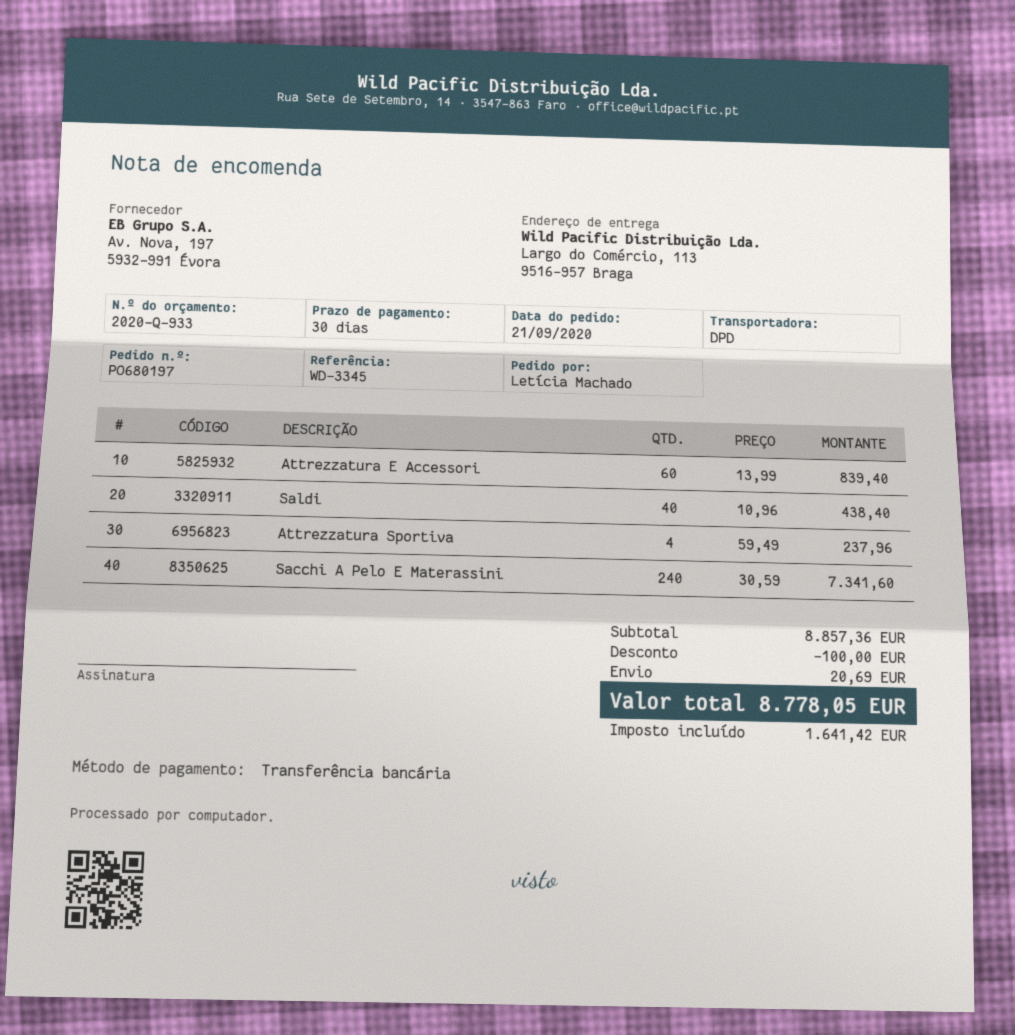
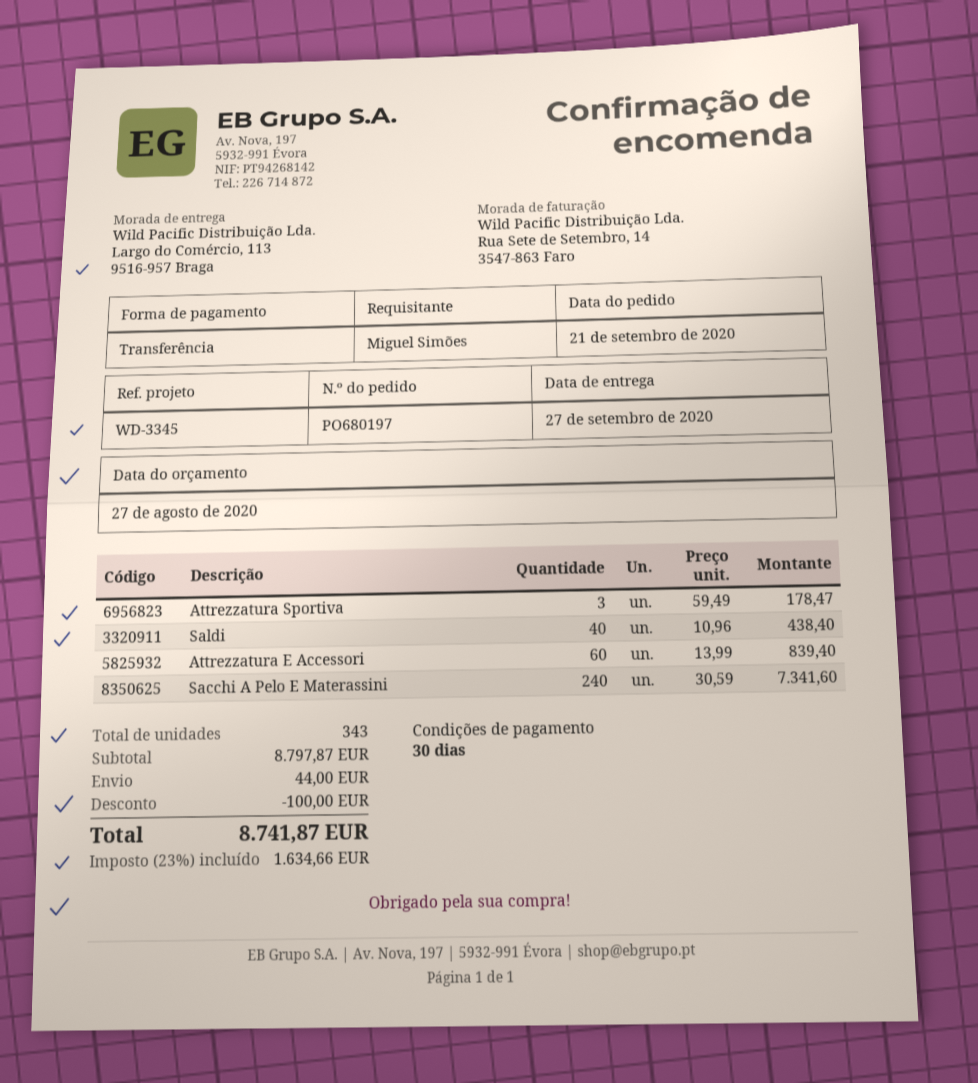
ordered by: Letícia Machado -> Miguel Simões
Attrezzatura Sportiva: 4 x 59.49 = 237.96 -> 3 x 59.49 = 178.47
subtotal: 8857.36 -> 8797.87
shipping: 20.69 -> 44.00
tax: 1641.42 -> 1634.66
total: 8778.05 -> 8741.87

